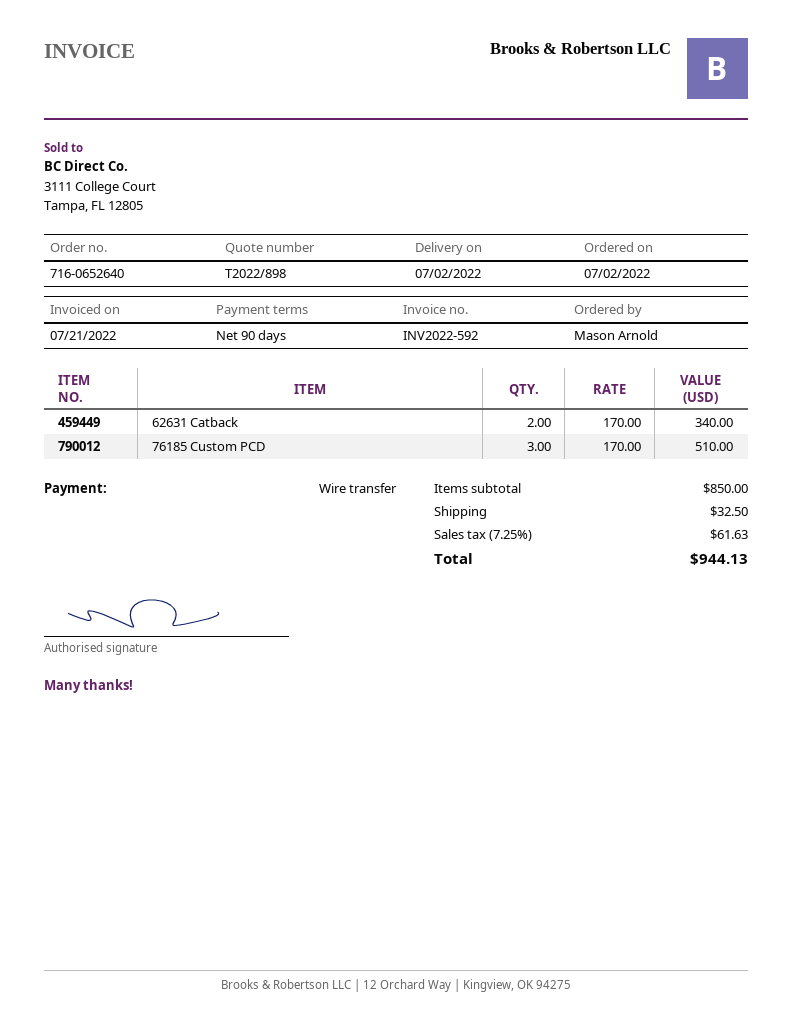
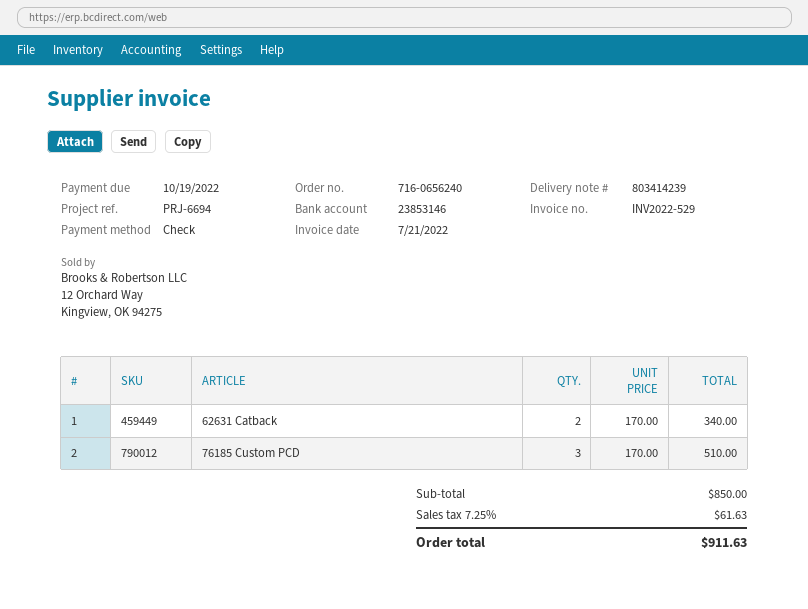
order number: 716-0652640 -> 716-0656240
invoice number: INV2022-592 -> INV2022-529
payment method: bank transfer -> cheque
shipping: 32.50 -> none
total: 944.13 -> 911.63

